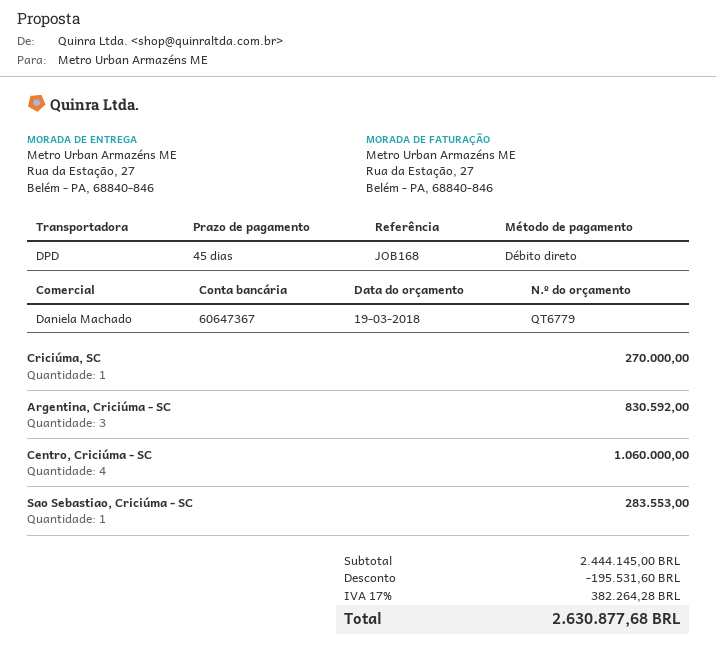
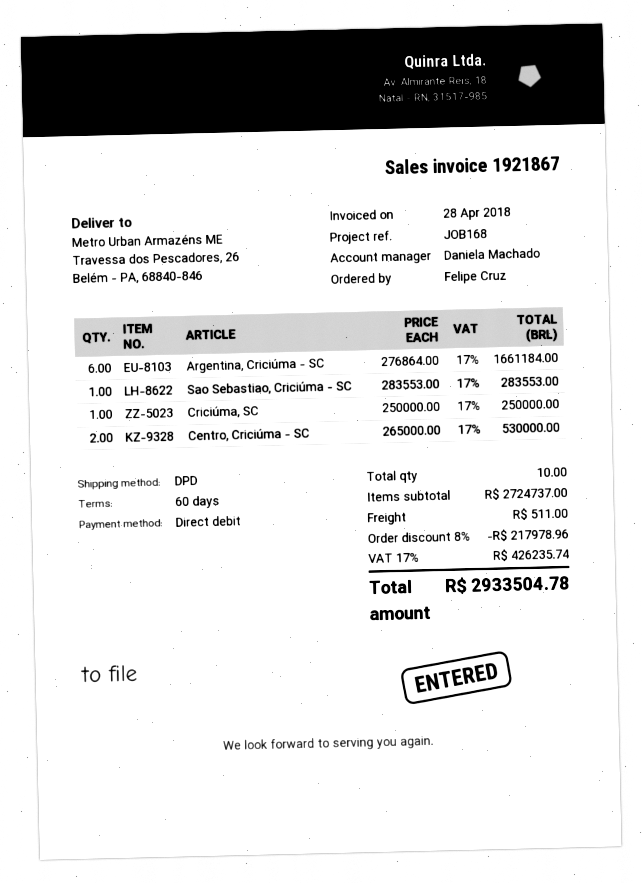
payment terms: 45 days -> 60 days
ship to: Rua da Estação, 27, Belém - PA, 68840-846 -> Travessa dos Pescadores, 26, Belém - PA, 68840-846
Criciúma, SC: 1 for 270000.00 -> 1 for 250000.00
Argentina, Criciúma - SC: 3 for 830592.00 -> 6 for 1661184.00
Centro, Criciúma - SC: 4 for 1060000.00 -> 2 for 530000.00
subtotal: 2444145.00 -> 2724737.00
discount: 195531.60 -> 217978.96
shipping: none -> 511.00
tax: 17% = 382264.28 -> 17% = 426235.74
total: 2630877.68 -> 2933504.78

